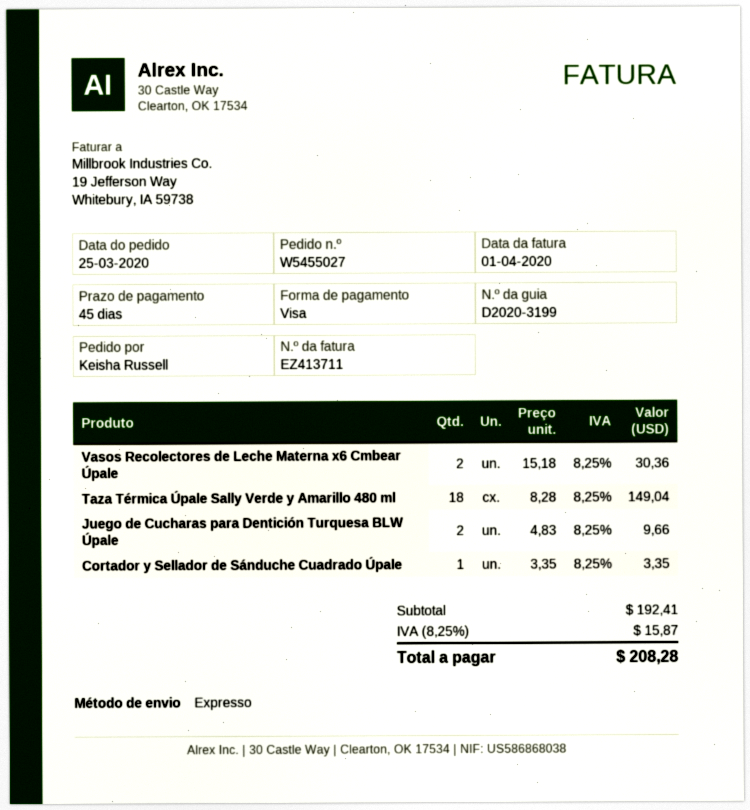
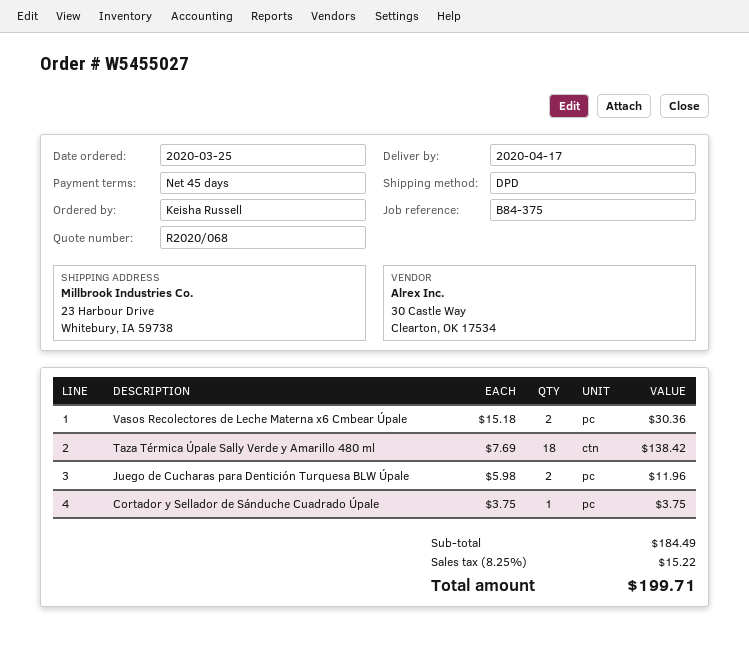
shipping method: express -> DPD
Taza Térmica Úpale Sally Verde y Amarillo 480 ml: 18 x 8.28 = 149.04 -> 18 x 7.69 = 138.42
Juego de Cucharas para Dentición Turquesa BLW Úpale: 2 x 4.83 = 9.66 -> 2 x 5.98 = 11.96
Cortador y Sellador de Sánduche Cuadrado Úpale: 1 x 3.35 = 3.35 -> 1 x 3.75 = 3.75
subtotal: 192.41 -> 184.49
tax: 8.25% = 15.87 -> 8.25% = 15.22
total: 208.28 -> 199.71

